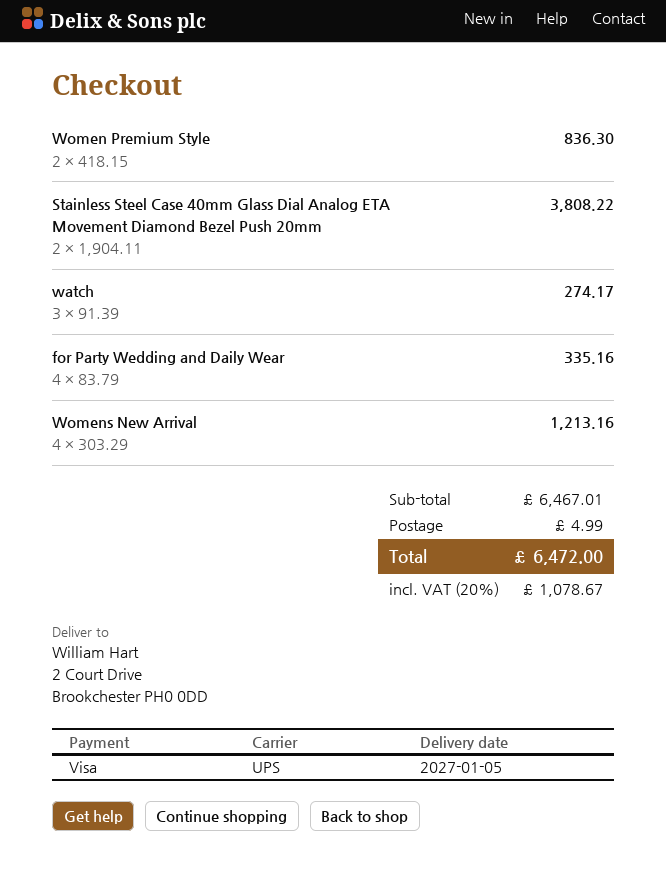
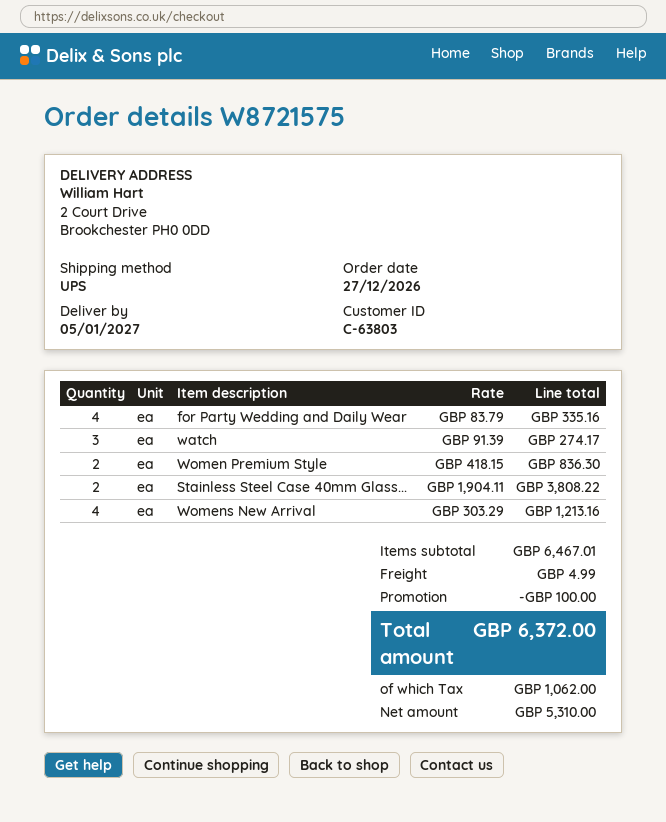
discount: none -> 100.00
tax: 1078.67 -> 1062.00
total: 6472.00 -> 6372.00

